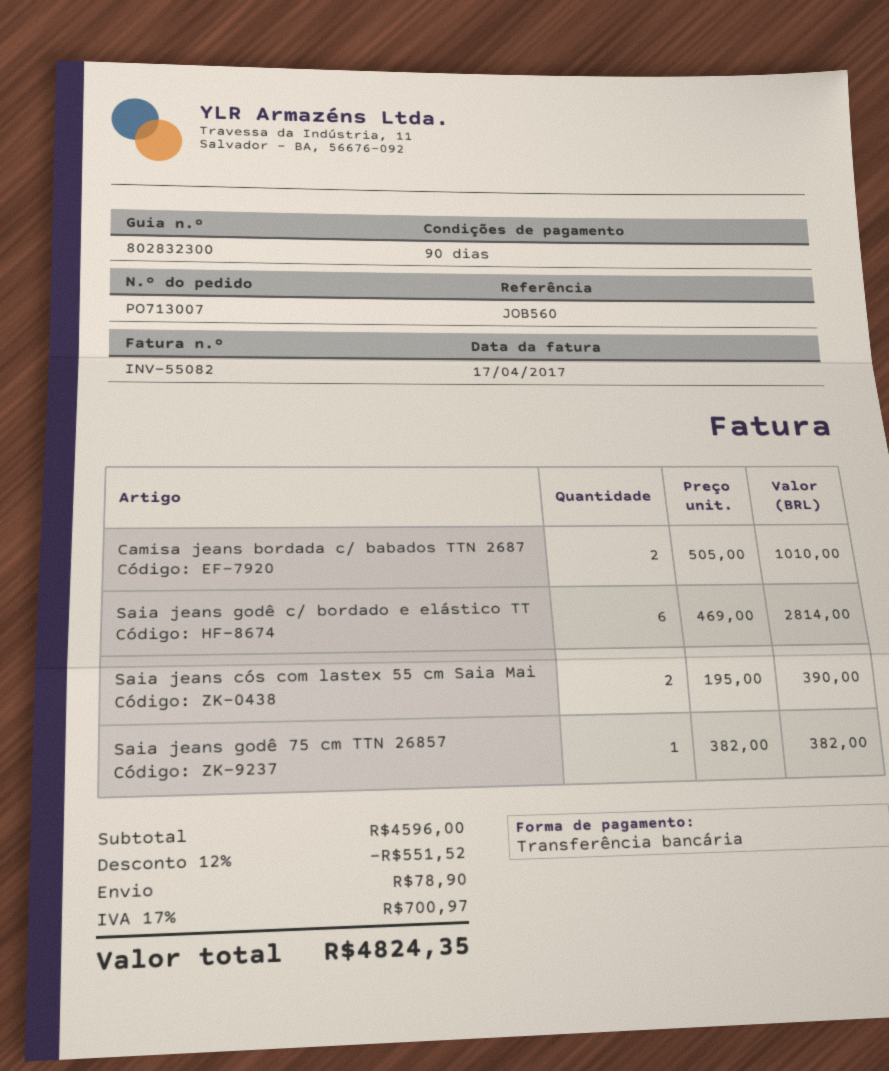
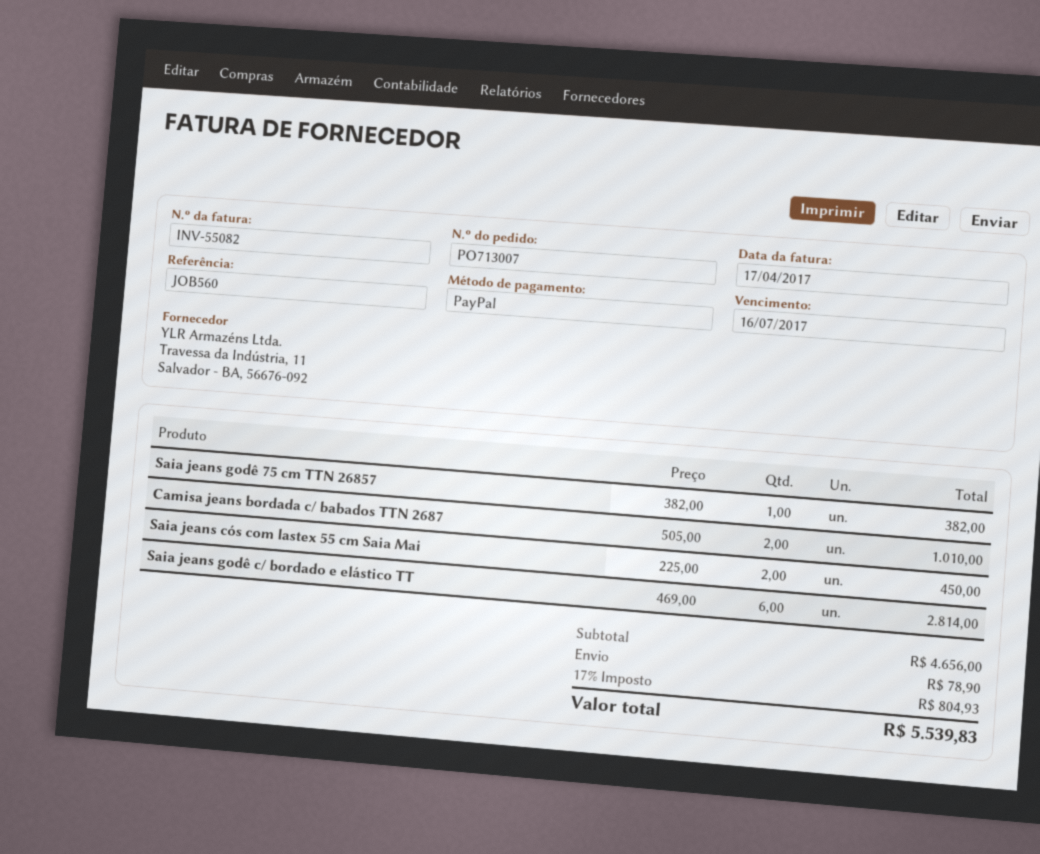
payment method: bank transfer -> PayPal
Saia jeans cós com lastex 55 cm Saia Mai: 2 x 195.00 = 390.00 -> 2 x 225.00 = 450.00
subtotal: 4596.00 -> 4656.00
discount: 12% = 551.52 -> none
tax: 17% = 700.97 -> 17% = 804.93
total: 4824.35 -> 5539.83

